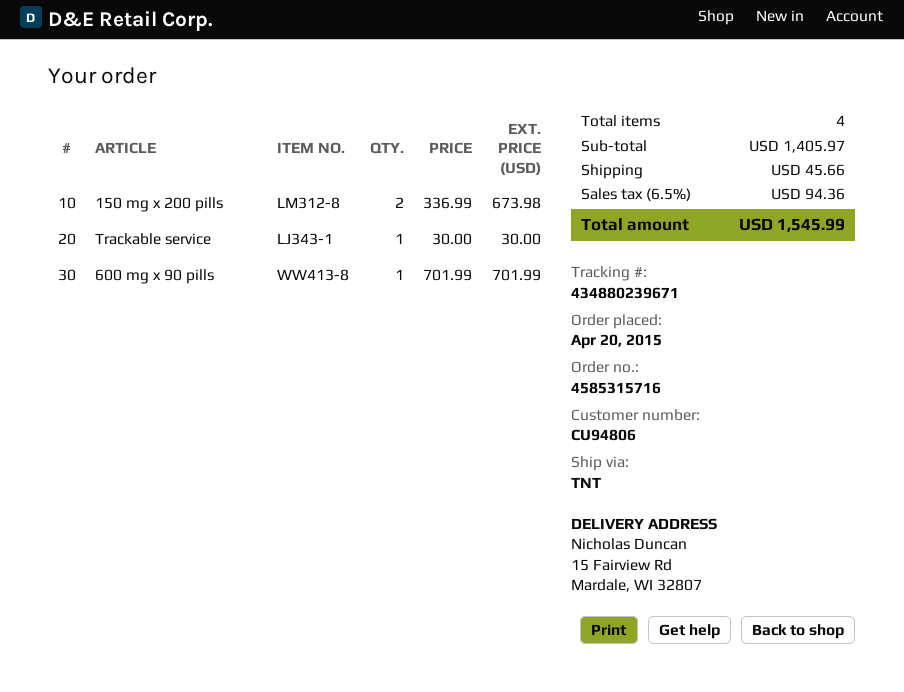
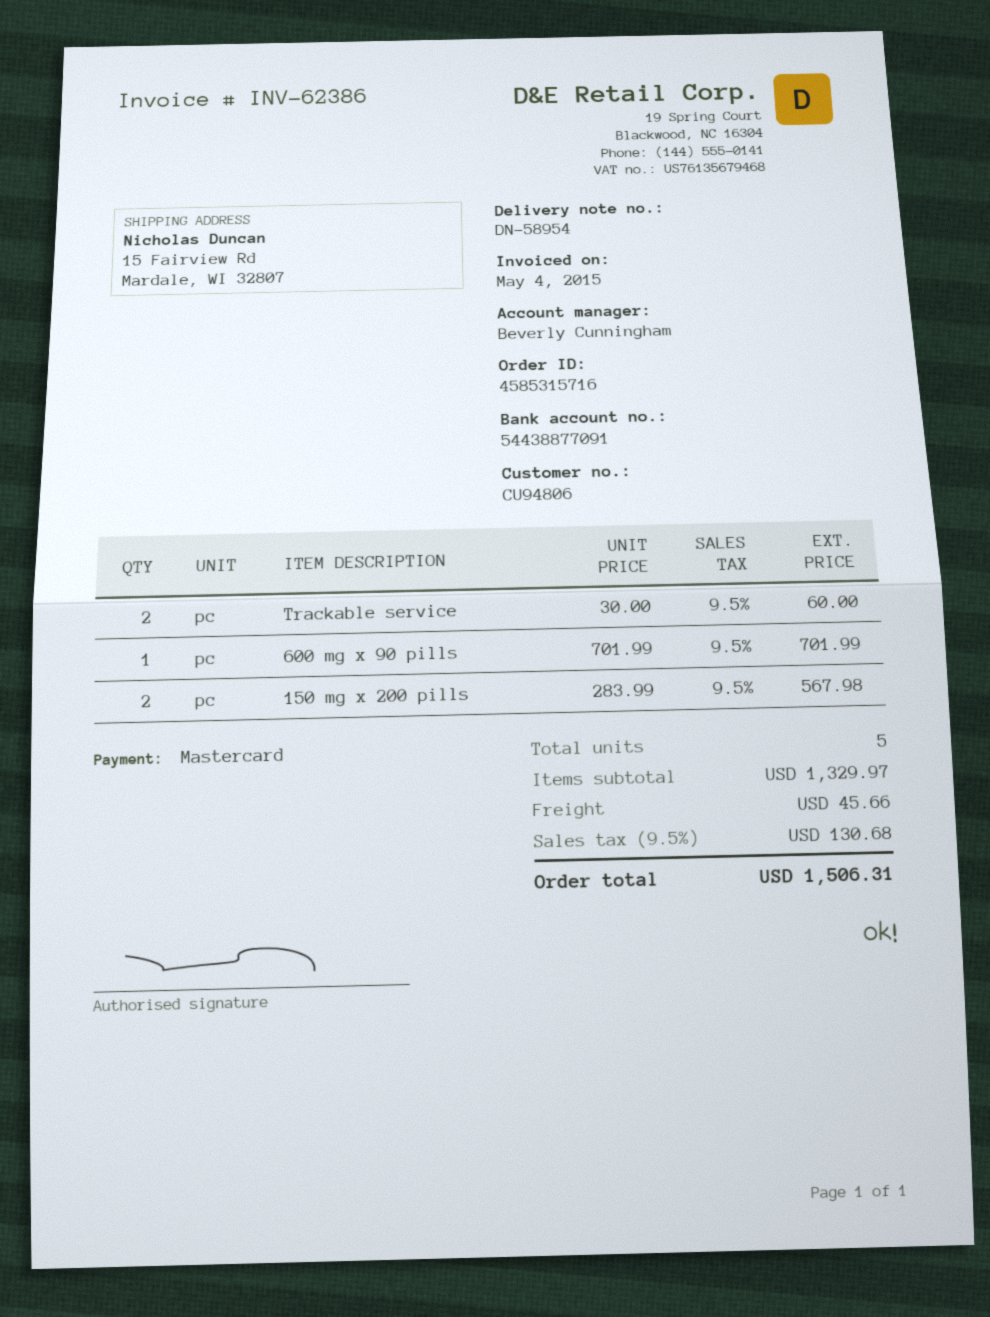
150 mg x 200 pills: 2 x 336.99 = 673.98 -> 2 x 283.99 = 567.98
Trackable service: 1 x 30.00 = 30.00 -> 2 x 30.00 = 60.00
total quantity: 4 -> 5
subtotal: 1405.97 -> 1329.97
tax: 6.5% = 94.36 -> 9.5% = 130.68
total: 1545.99 -> 1506.31

